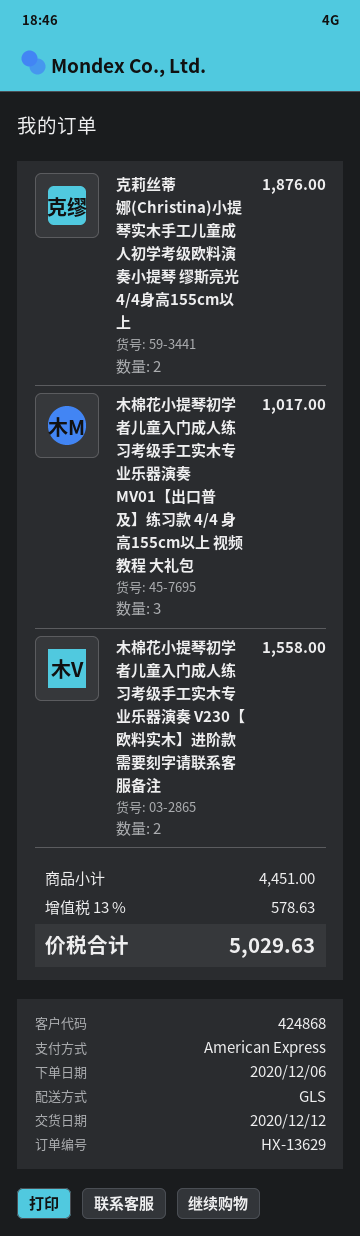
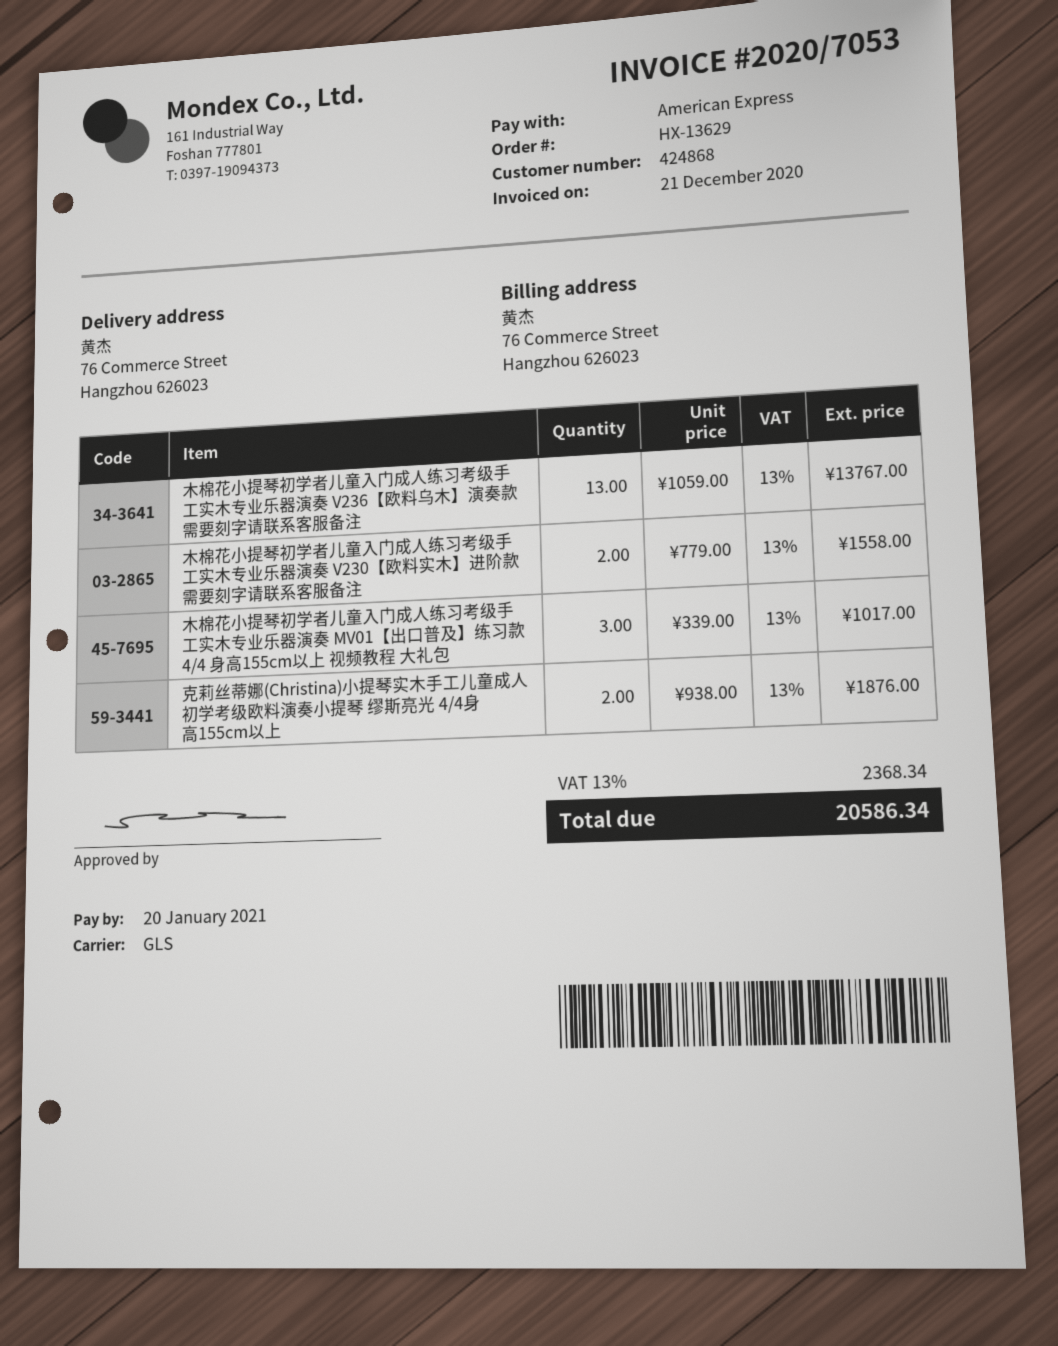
木棉花小提琴初学者儿童入门成人练习考级手工实木专业乐器演奏 V236【欧料乌木】演奏款 需要刻字请联系客服备注: none -> 13 for 13767.00
tax: 13% = 578.63 -> 13% = 2368.34
total: 5029.63 -> 20586.34

